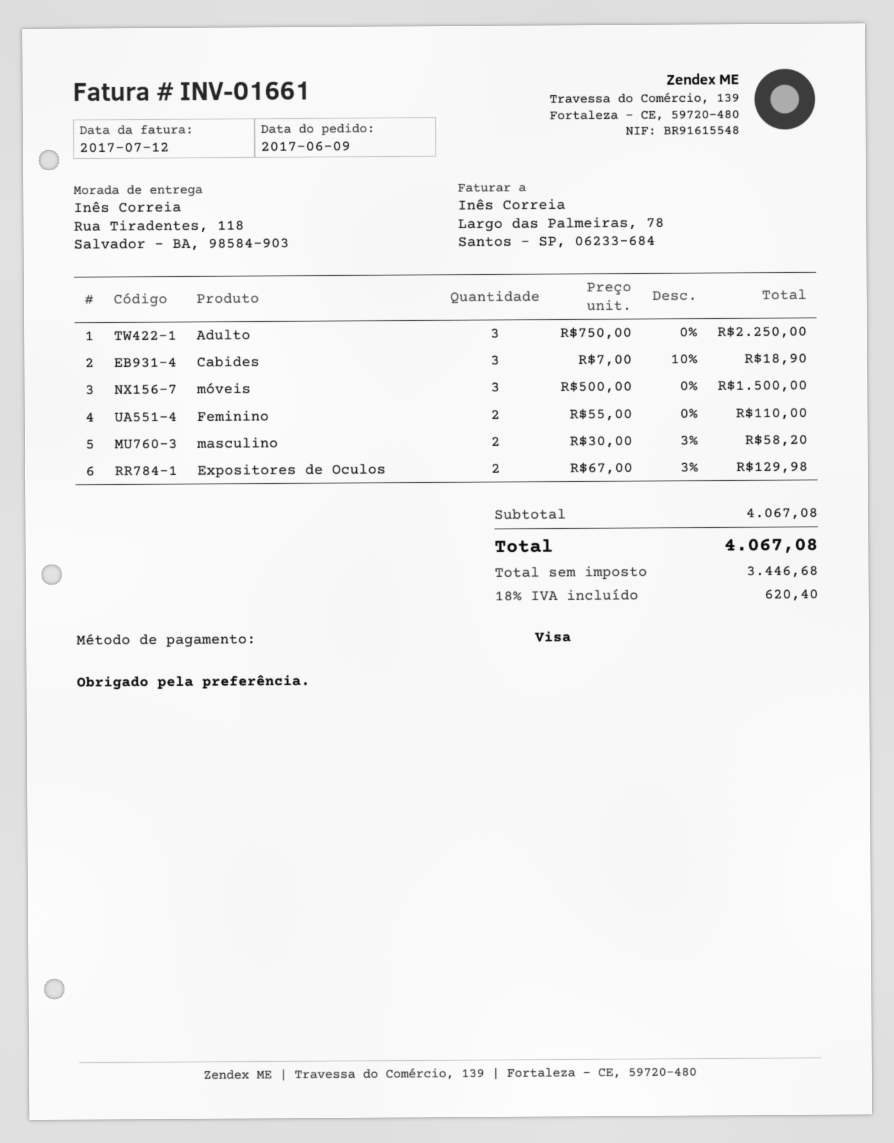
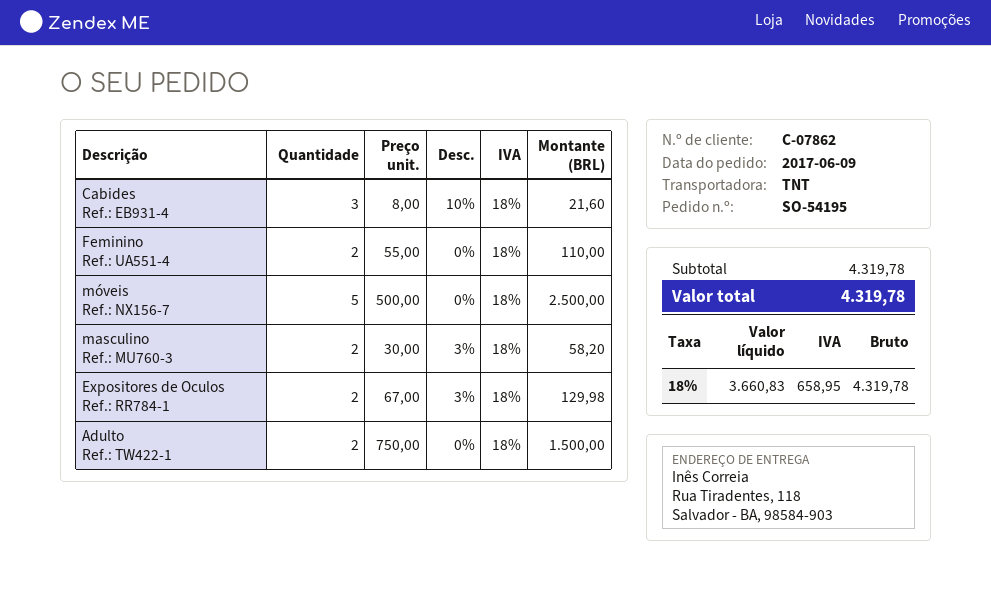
Adulto: 3 x 750.00 = 2250.00 -> 2 x 750.00 = 1500.00
Cabides: 3 x 7.00 - 10% = 18.90 -> 3 x 8.00 - 10% = 21.60
móveis: 3 x 500.00 = 1500.00 -> 5 x 500.00 = 2500.00
subtotal: 4067.08 -> 4319.78
net: 3446.68 -> 3660.83
tax: 18% = 620.40 -> 18% = 658.95
total: 4067.08 -> 4319.78

